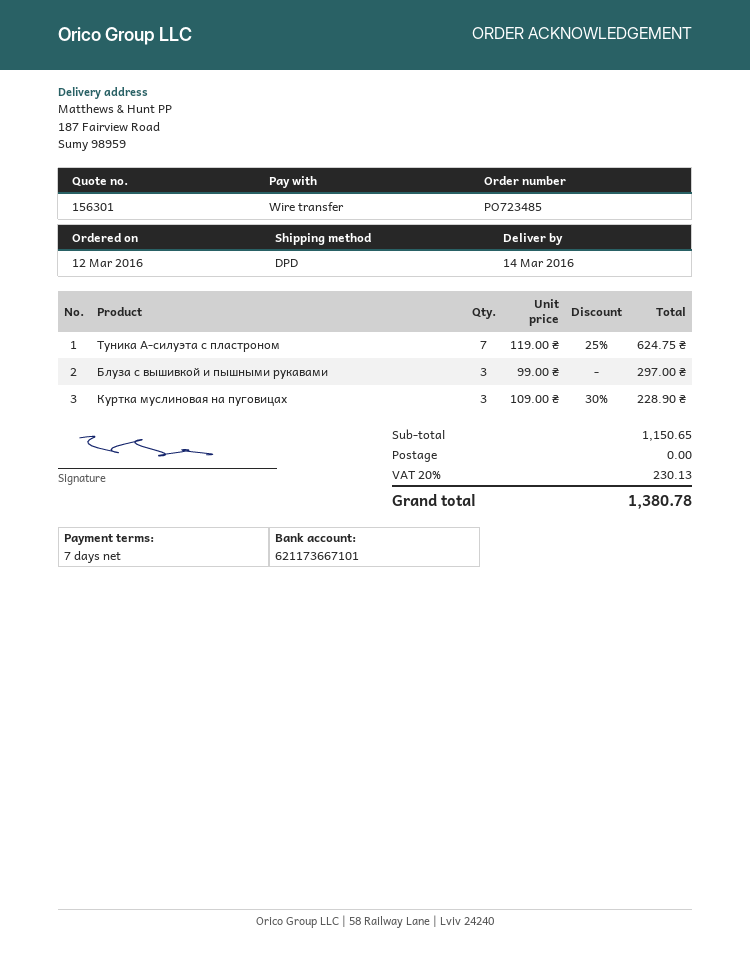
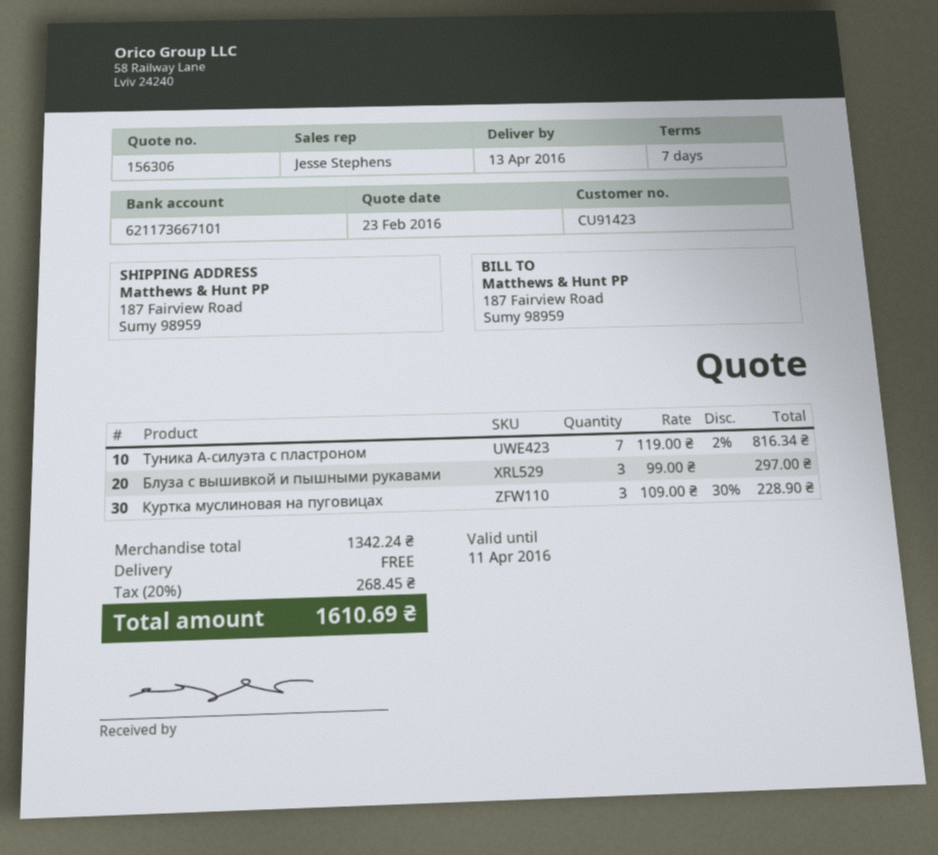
quote number: 156301 -> 156306
delivery date: 2016-03-14 -> 2016-04-13
Туника А-силуэта с пластроном: 7 x 119.00 - 25% = 624.75 -> 7 x 119.00 - 2% = 816.34
subtotal: 1150.65 -> 1342.24
tax: 20% = 230.13 -> 20% = 268.45
total: 1380.78 -> 1610.69

